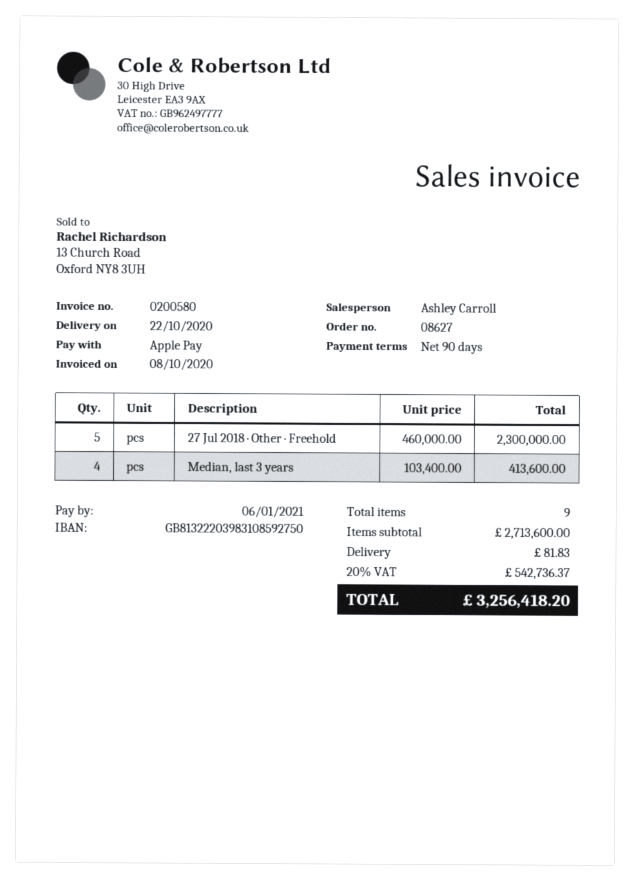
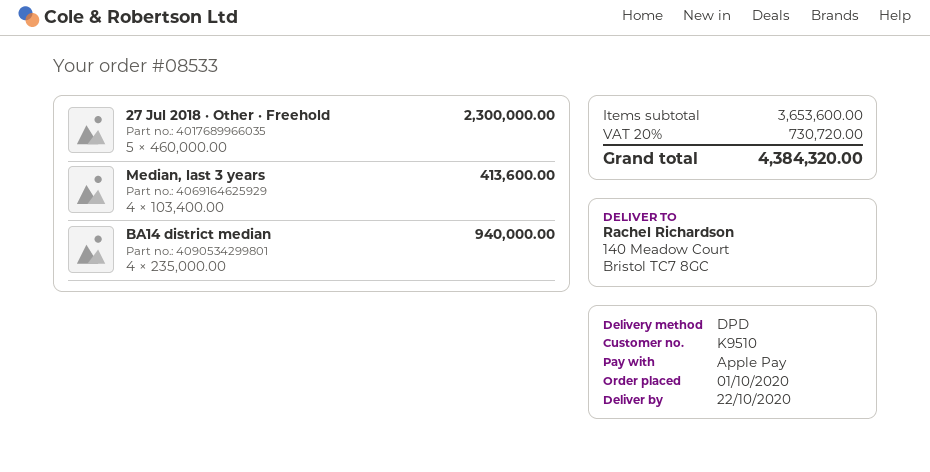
order number: 08627 -> 08533
BA14 district median: none -> 4 x 235000.00 = 940000.00
subtotal: 2713600.00 -> 3653600.00
shipping: 81.83 -> none
tax: 20% = 542736.37 -> 20% = 730720.00
total: 3256418.20 -> 4384320.00

